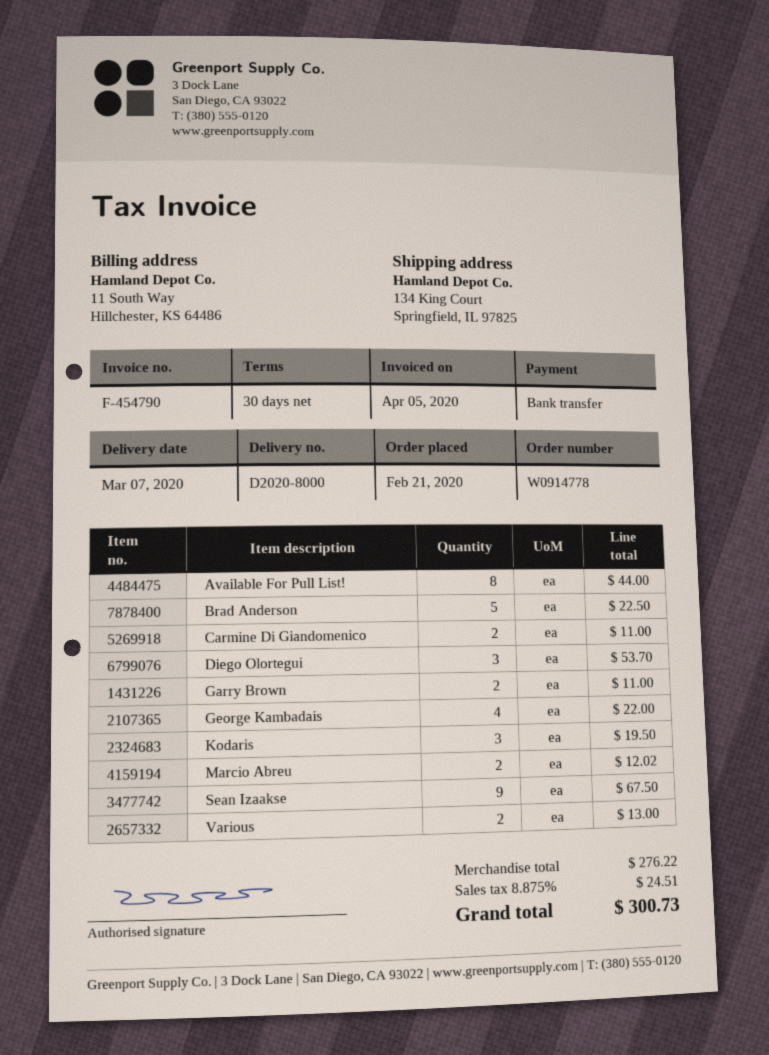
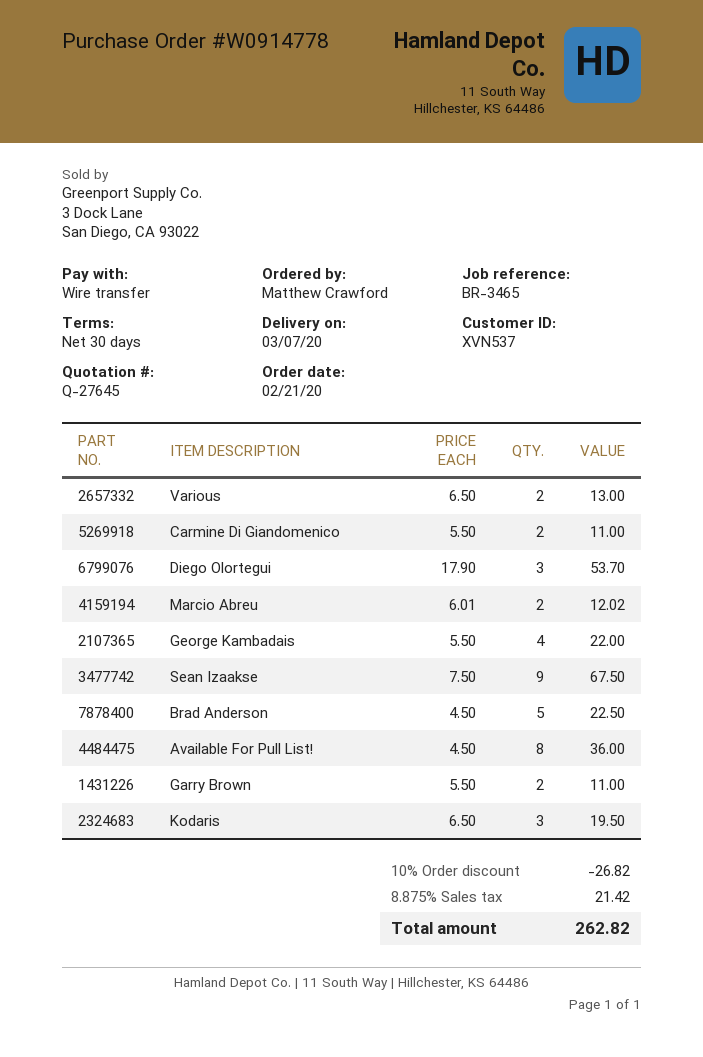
Available For Pull List!: 8 for 44.00 -> 8 for 36.00
discount: none -> 10% = 26.82
tax: 8.875% = 24.51 -> 8.875% = 21.42
total: 300.73 -> 262.82

